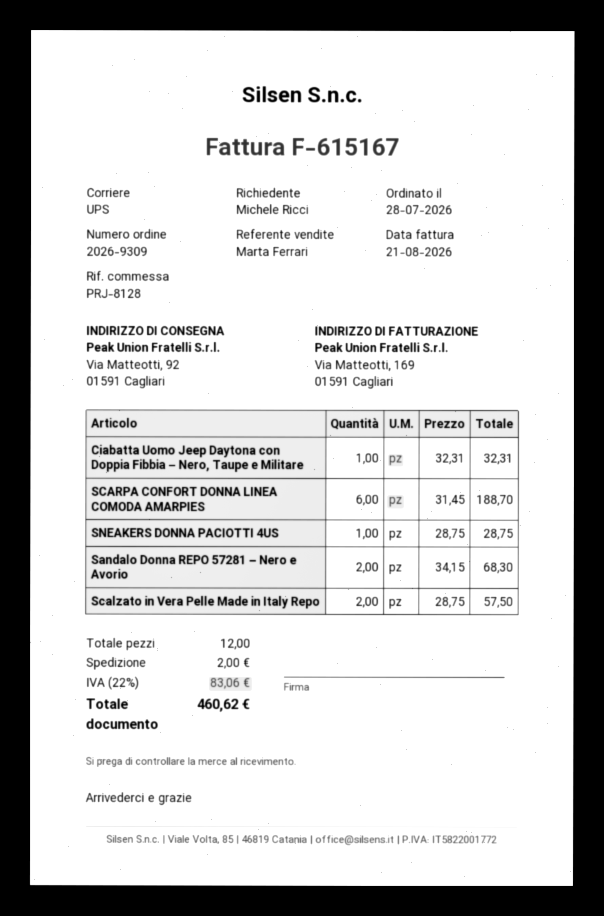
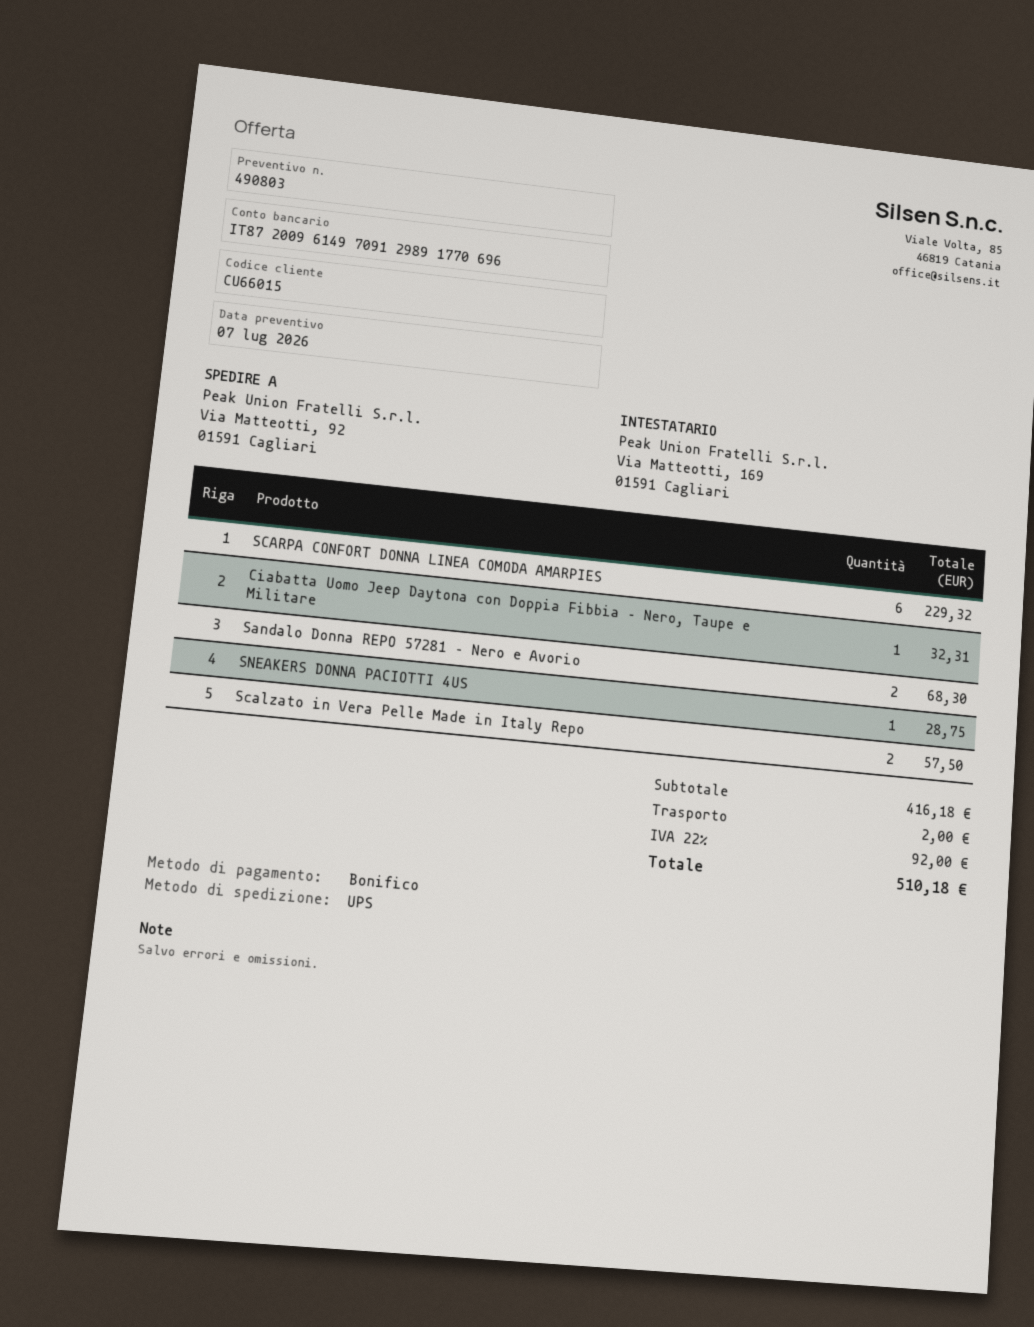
SCARPA CONFORT DONNA LINEA COMODA AMARPIES: 6 for 188.70 -> 6 for 229.32
tax: 22% = 83.06 -> 22% = 92.00
total: 460.62 -> 510.18

